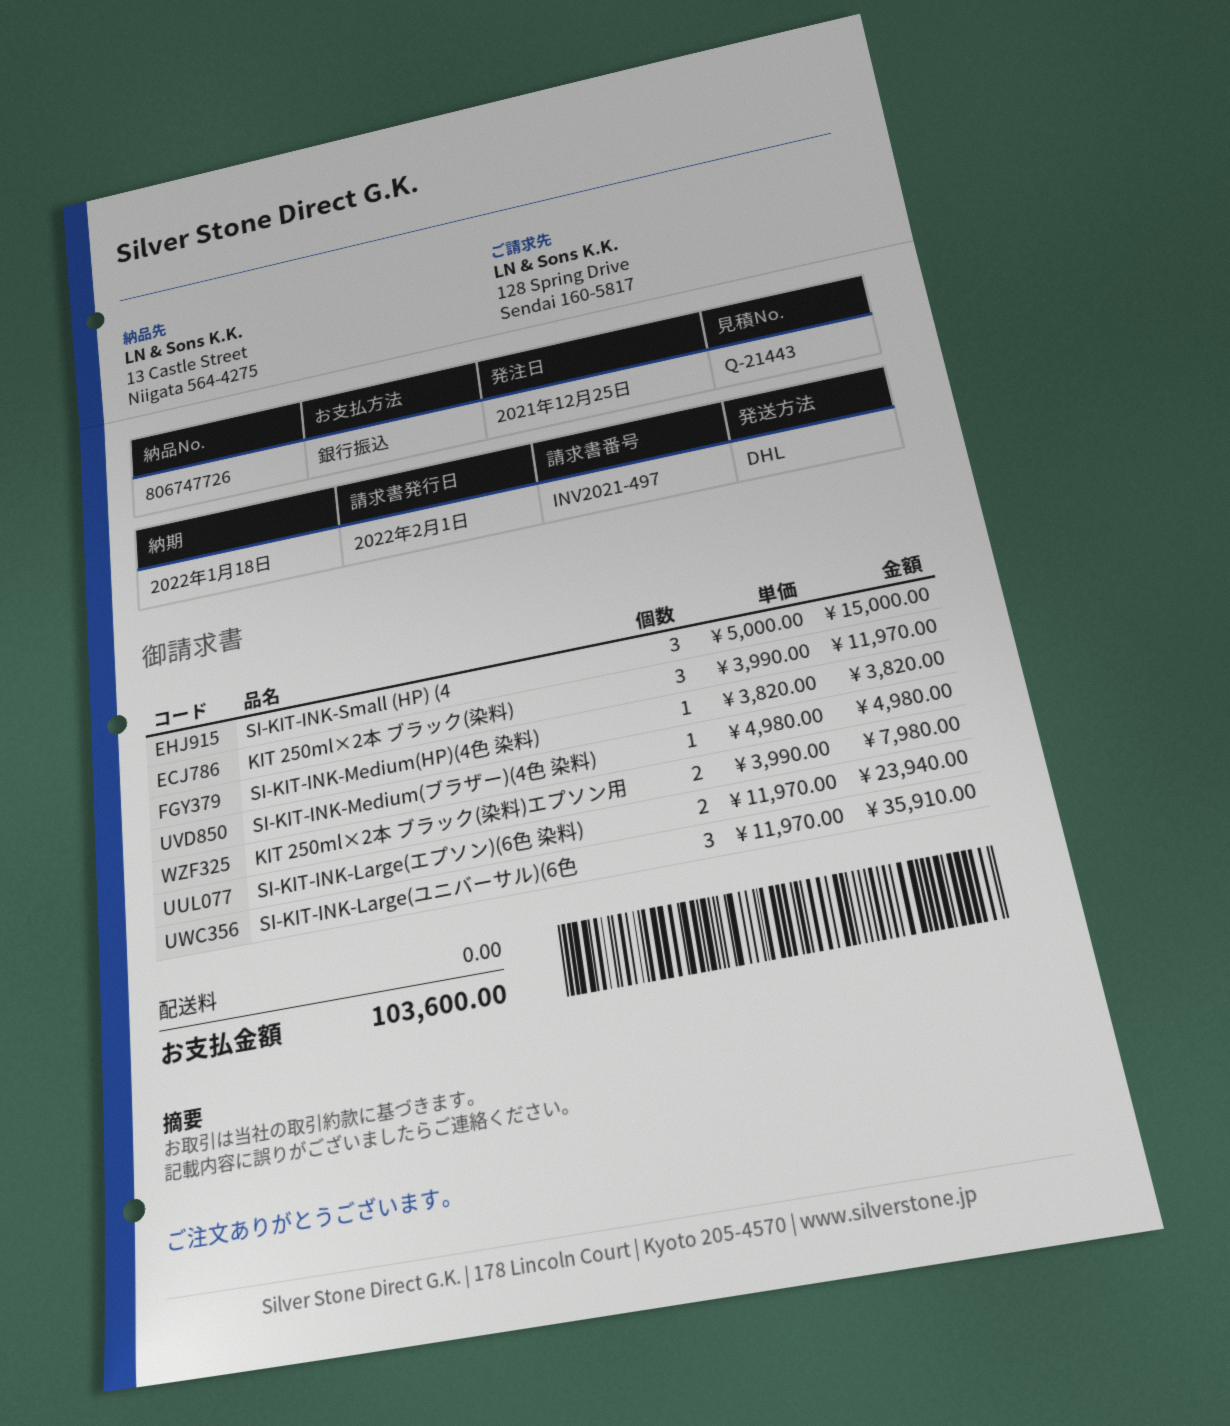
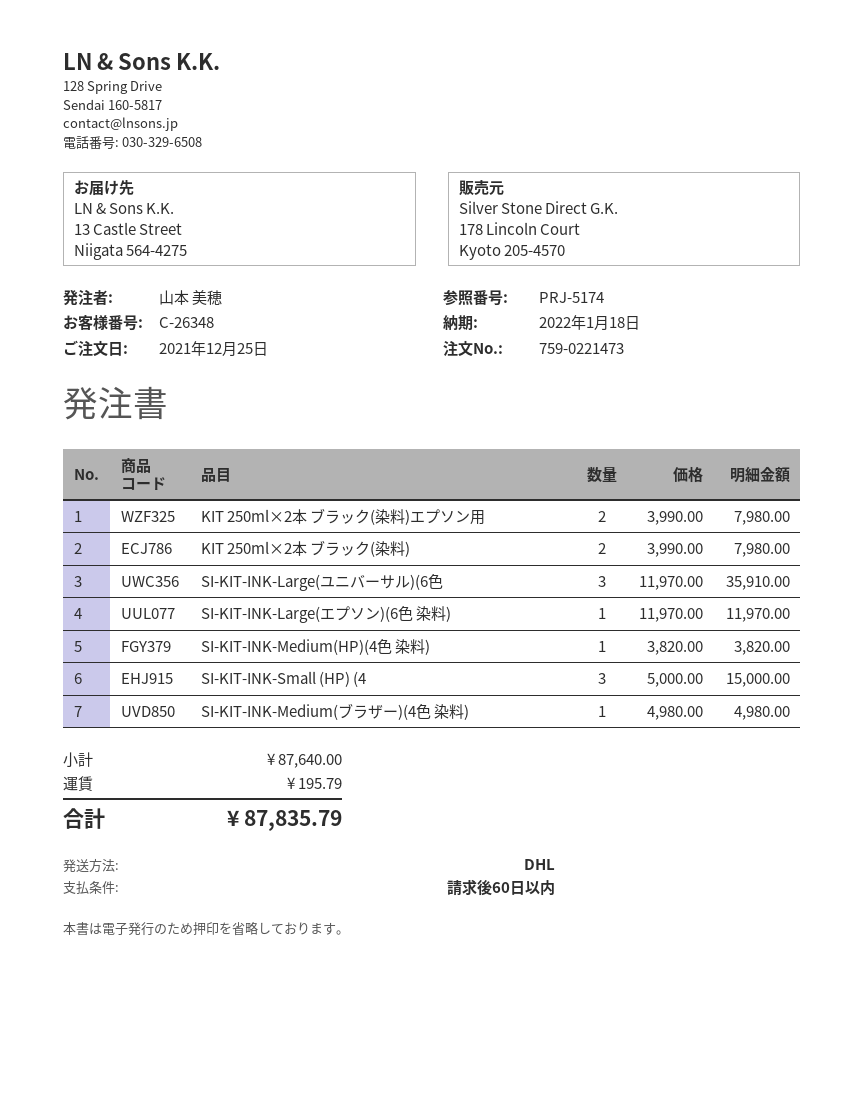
KIT 250ml×2本 ブラック(染料): 3 x 3990.00 = 11970.00 -> 2 x 3990.00 = 7980.00
SI-KIT-INK-Large(エプソン)(6色 染料): 2 x 11970.00 = 23940.00 -> 1 x 11970.00 = 11970.00
shipping: 0.00 -> 195.79
total: 103600.00 -> 87835.79

